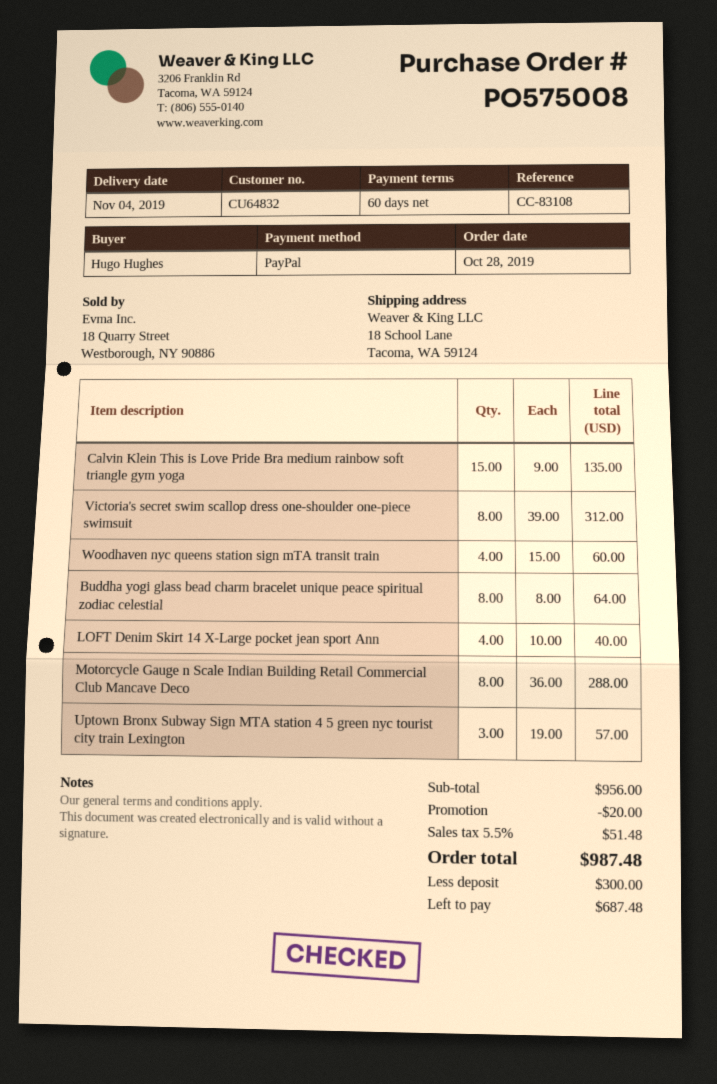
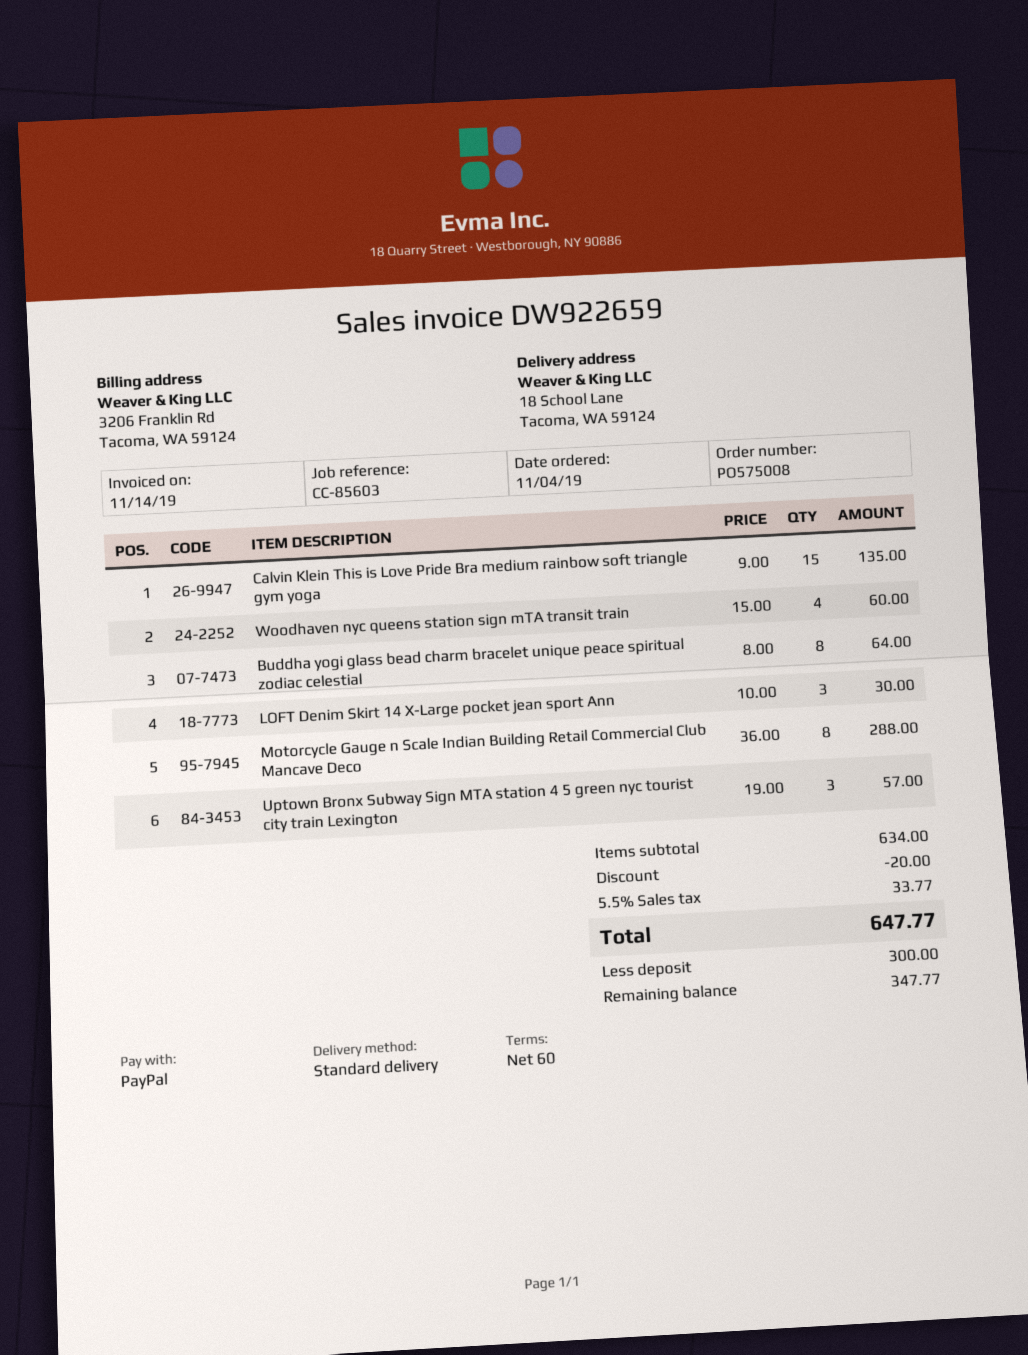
order date: 2019-10-28 -> 2019-11-04
reference: CC-83108 -> CC-85603
Victoria's secret swim scallop dress one-shoulder one-piece swimsuit: 8 x 39.00 = 312.00 -> none
LOFT Denim Skirt 14 X-Large pocket jean sport Ann: 4 x 10.00 = 40.00 -> 3 x 10.00 = 30.00
subtotal: 956.00 -> 634.00
tax: 5.5% = 51.48 -> 5.5% = 33.77
total: 987.48 -> 647.77
balance: 687.48 -> 347.77

